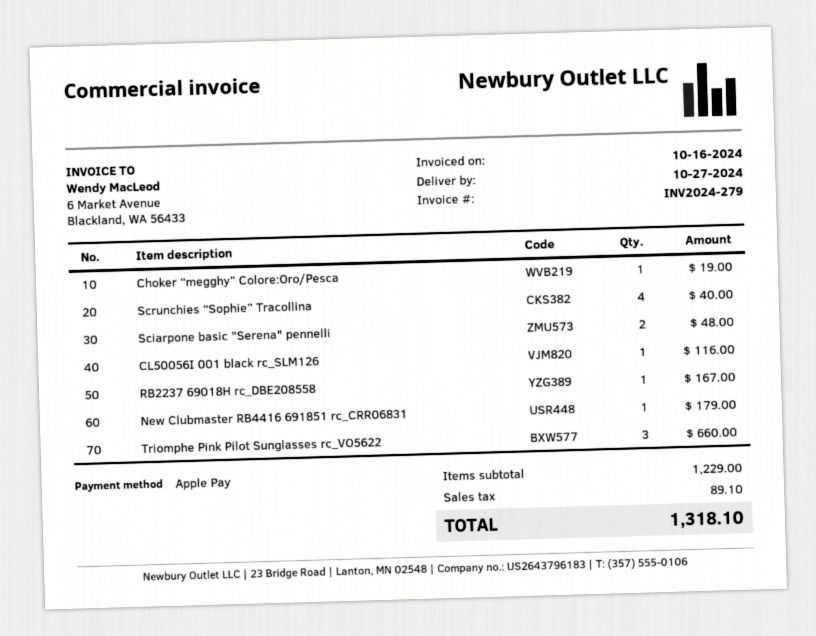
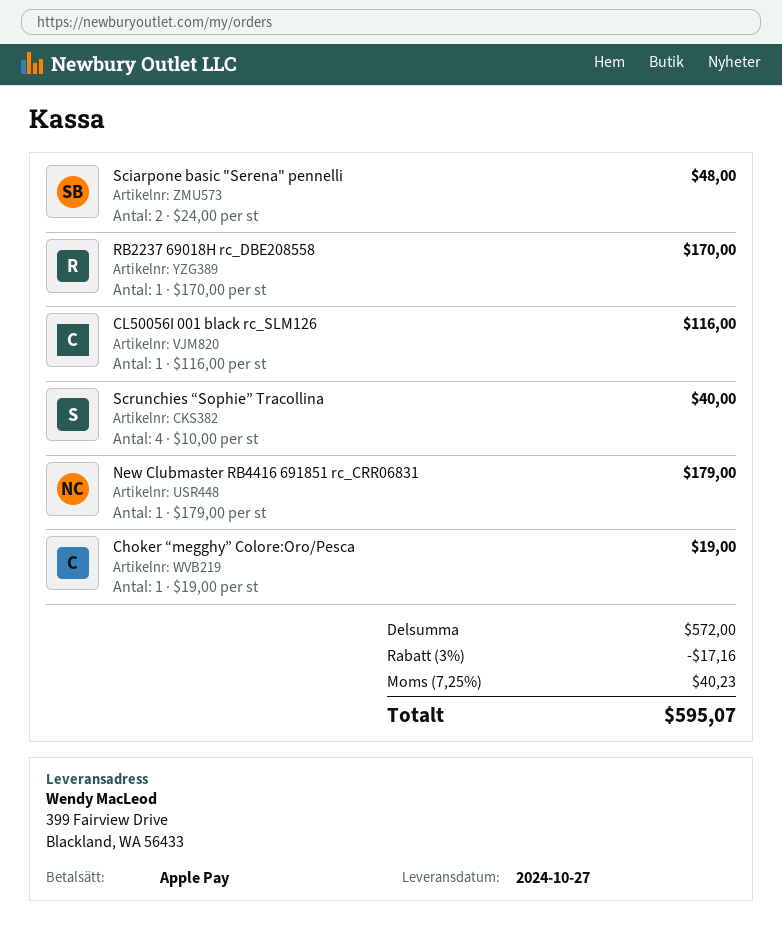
RB2237 69018H rc_DBE208558: 1 for 167.00 -> 1 for 170.00
Triomphe Pink Pilot Sunglasses rc_VO5622: 3 for 660.00 -> none
subtotal: 1229.00 -> 572.00
discount: none -> 3% = 17.16
tax: 89.10 -> 40.23
total: 1318.10 -> 595.07

